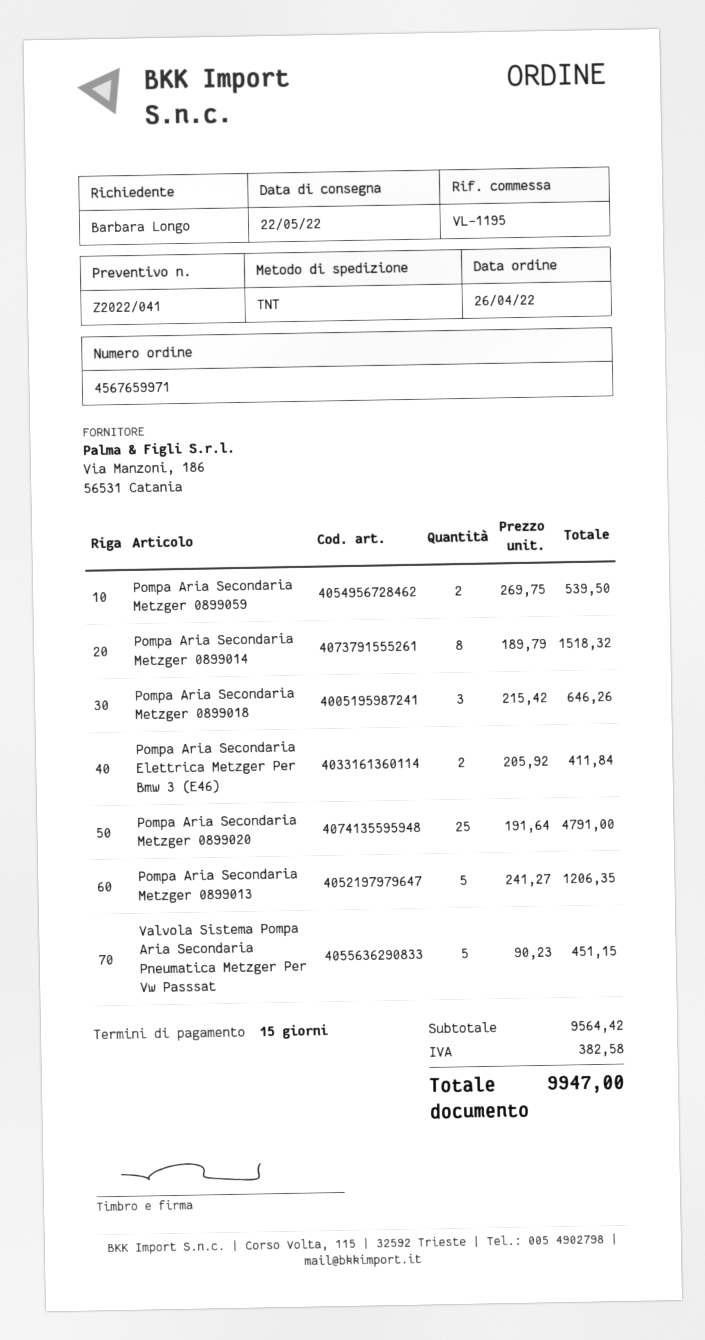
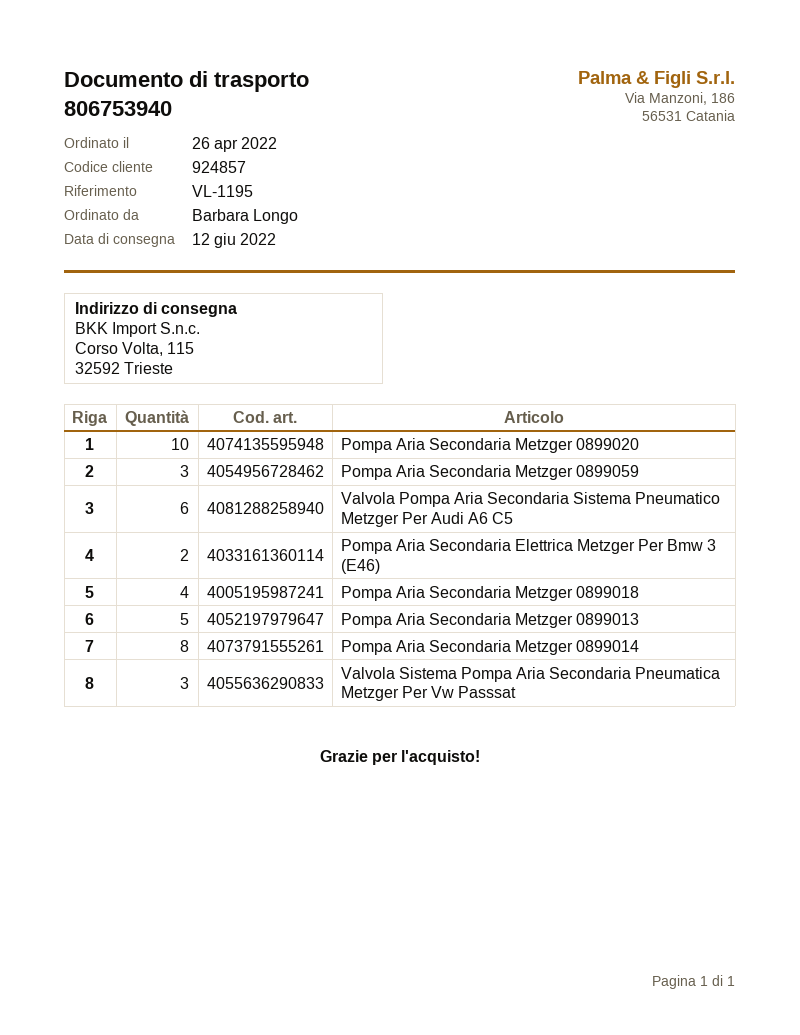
delivery date: 2022-05-22 -> 2022-06-12
Pompa Aria Secondaria Metzger 0899059: 2 -> 3
Pompa Aria Secondaria Metzger 0899018: 3 -> 4
Pompa Aria Secondaria Metzger 0899020: 25 -> 10
Valvola Sistema Pompa Aria Secondaria Pneumatica Metzger Per Vw Passsat: 5 -> 3
Valvola Pompa Aria Secondaria Sistema Pneumatico Metzger Per Audi A6 C5: none -> 6

